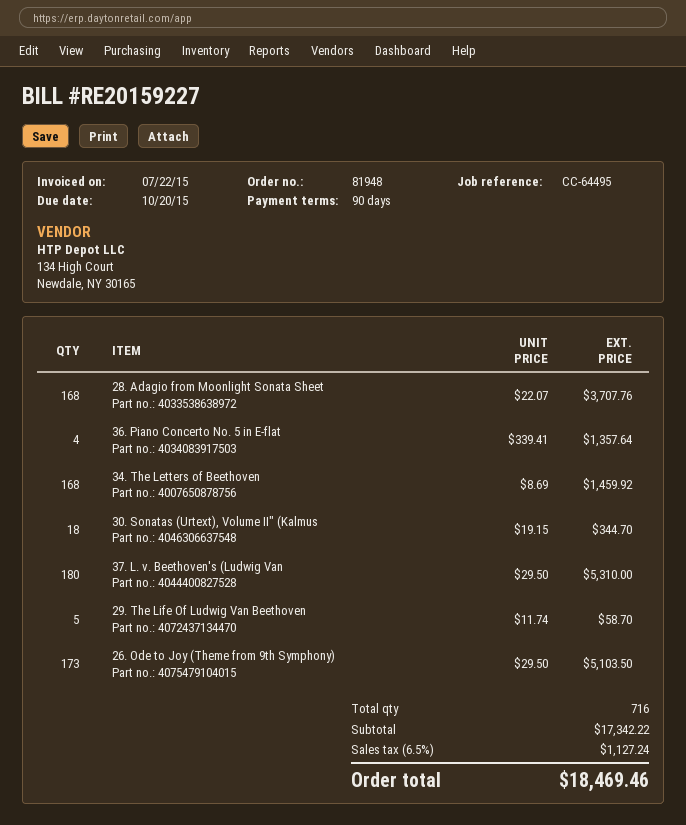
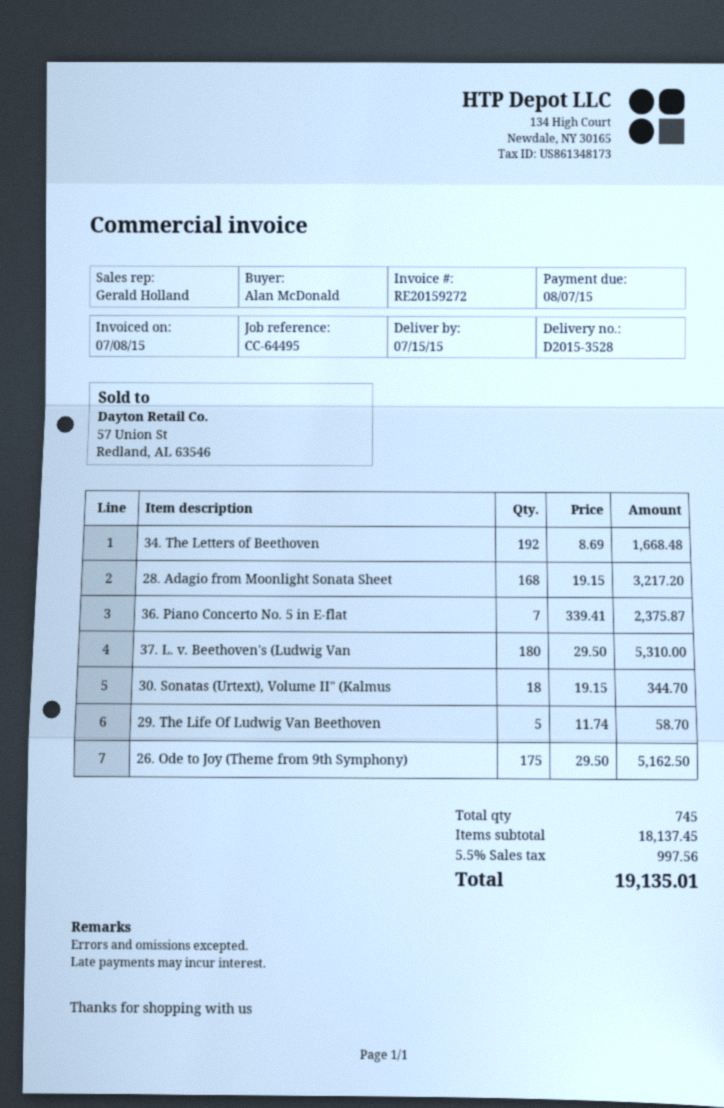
invoice number: RE20159227 -> RE20159272
invoice date: 2015-07-22 -> 2015-07-08
due date: 2015-10-20 -> 2015-08-07
28. Adagio from Moonlight Sonata Sheet: 168 x 22.07 = 3707.76 -> 168 x 19.15 = 3217.20
36. Piano Concerto No. 5 in E-flat: 4 x 339.41 = 1357.64 -> 7 x 339.41 = 2375.87
34. The Letters of Beethoven: 168 x 8.69 = 1459.92 -> 192 x 8.69 = 1668.48
26. Ode to Joy (Theme from 9th Symphony): 173 x 29.50 = 5103.50 -> 175 x 29.50 = 5162.50
total quantity: 716 -> 745
subtotal: 17342.22 -> 18137.45
tax: 6.5% = 1127.24 -> 5.5% = 997.56
total: 18469.46 -> 19135.01

